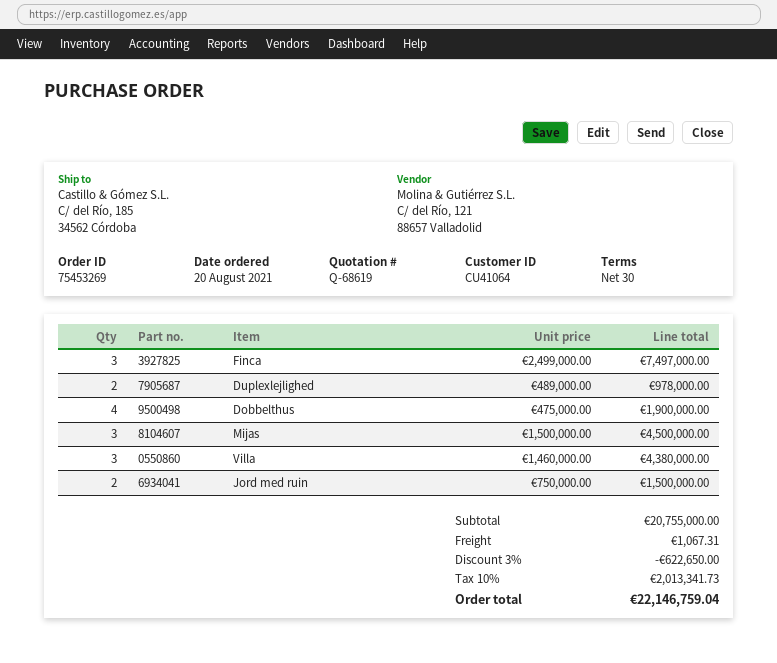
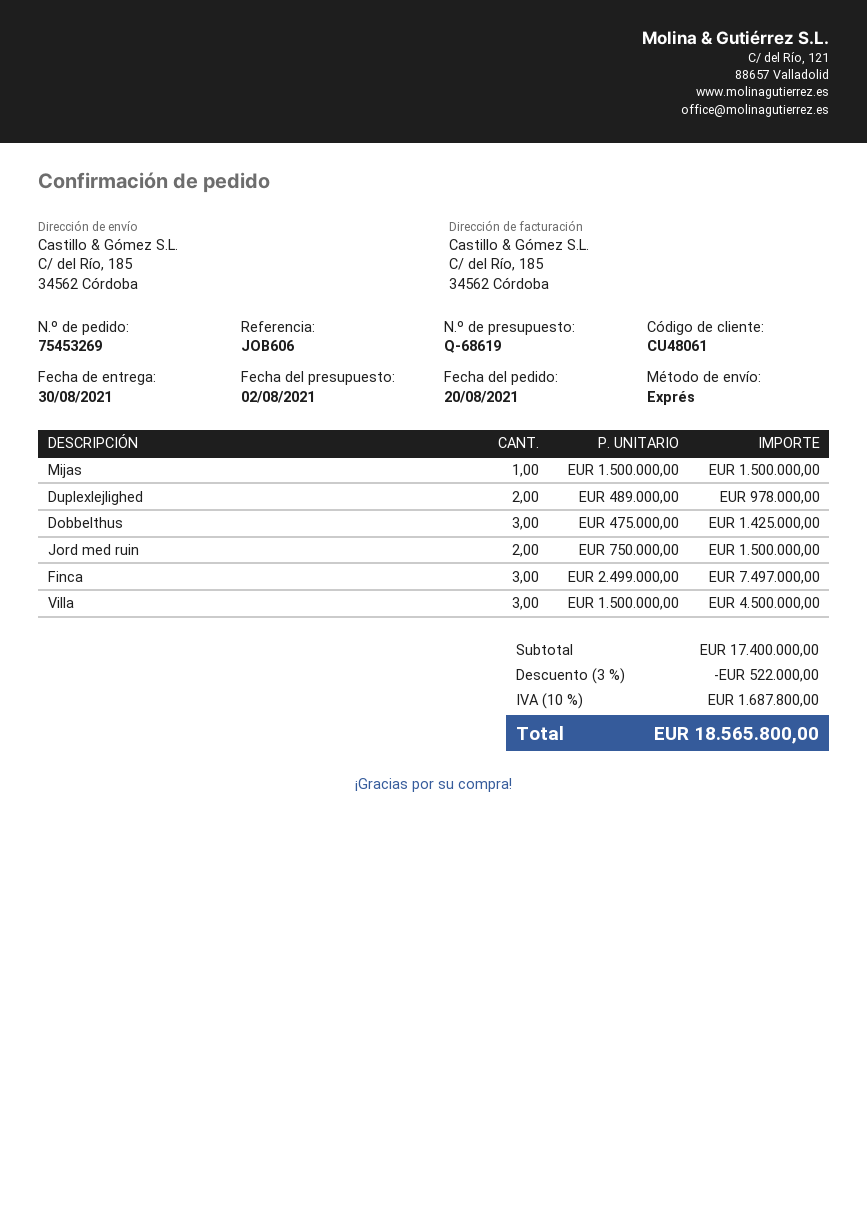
customer number: CU41064 -> CU48061
Dobbelthus: 4 x 475000.00 = 1900000.00 -> 3 x 475000.00 = 1425000.00
Mijas: 3 x 1500000.00 = 4500000.00 -> 1 x 1500000.00 = 1500000.00
Villa: 3 x 1460000.00 = 4380000.00 -> 3 x 1500000.00 = 4500000.00
subtotal: 20755000.00 -> 17400000.00
discount: 3% = 622650.00 -> 3% = 522000.00
shipping: 1067.31 -> none
tax: 10% = 2013341.73 -> 10% = 1687800.00
total: 22146759.04 -> 18565800.00

